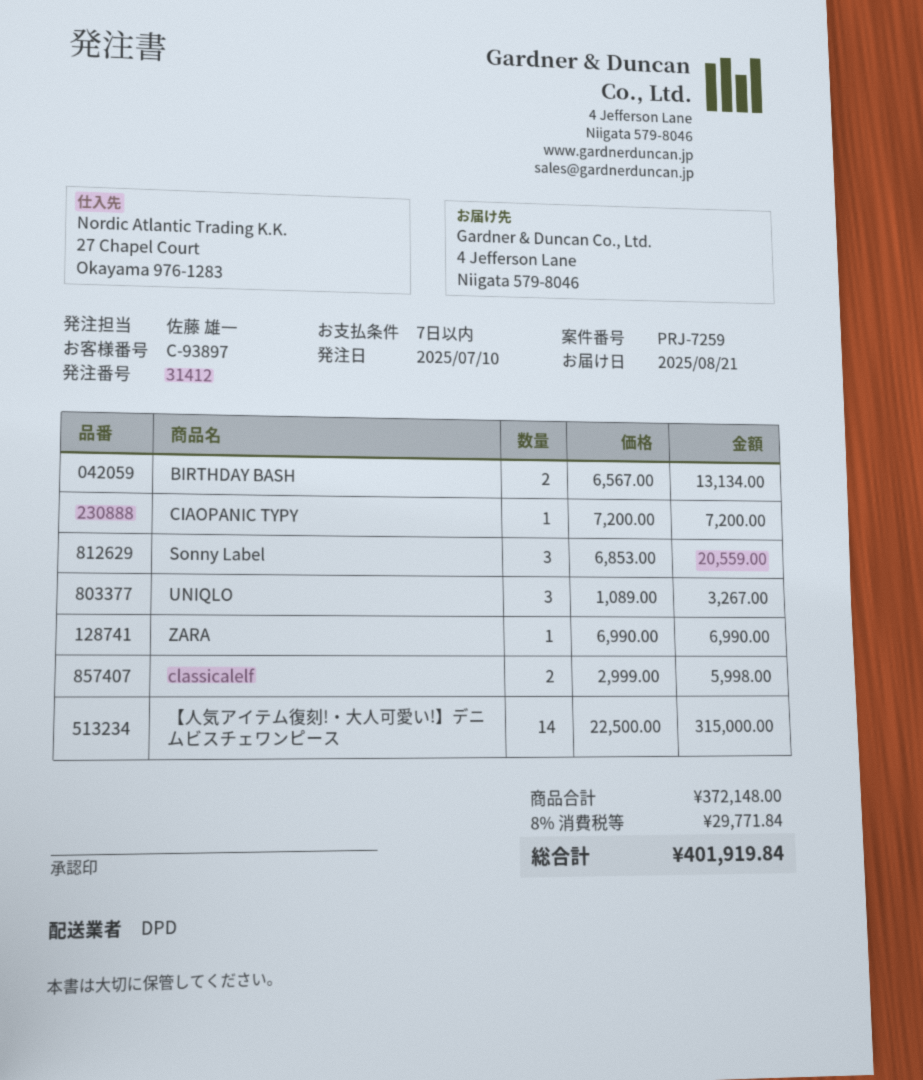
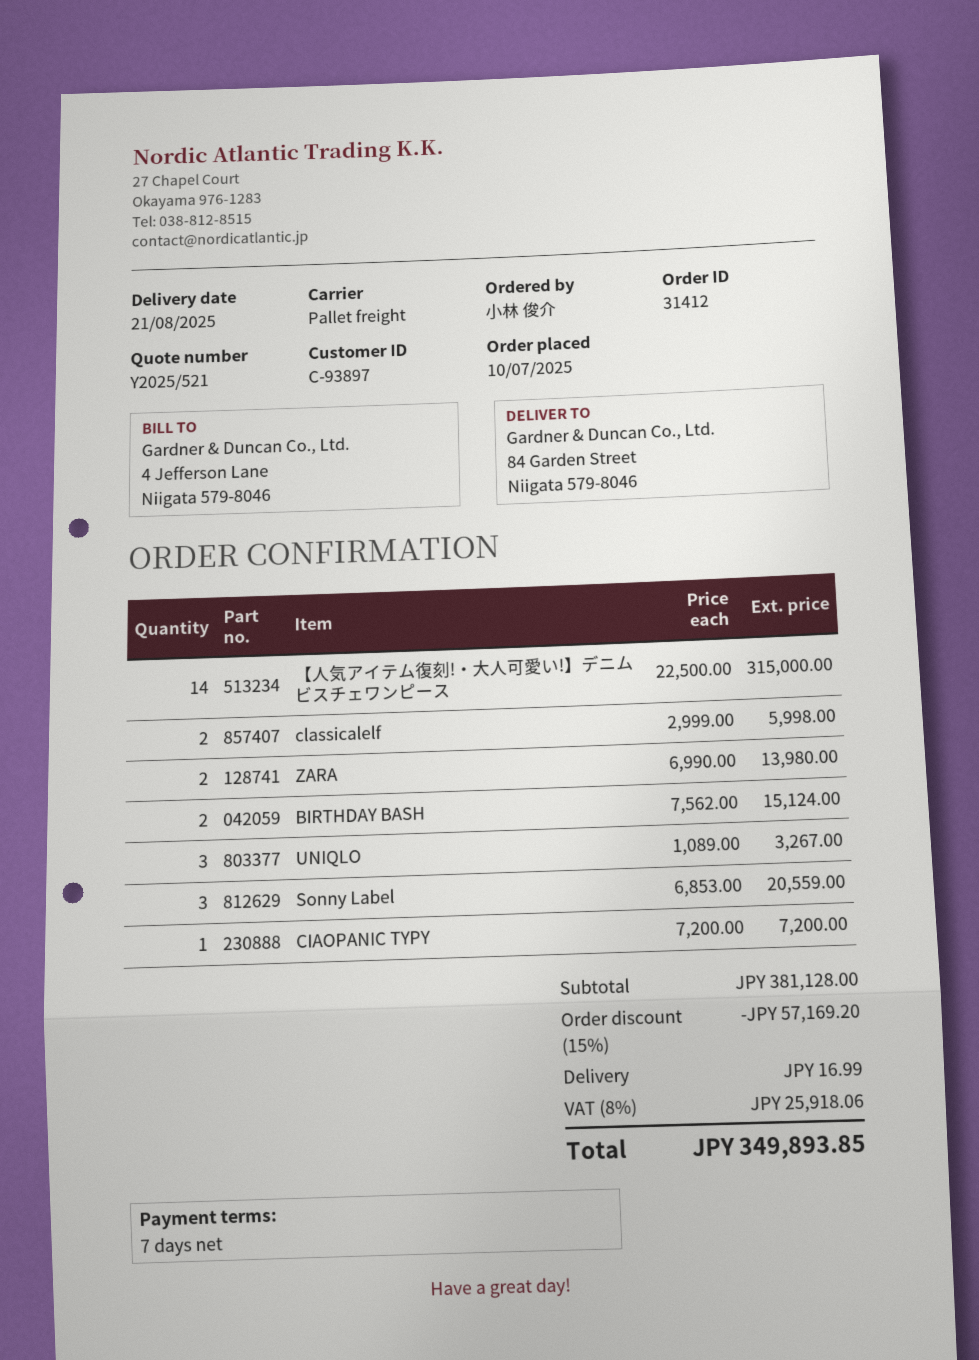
ordered by: 佐藤 雄一 -> 小林 俊介
shipping method: DPD -> pallet freight
ship to: 4 Jefferson Lane, Niigata 579-8046 -> 84 Garden Street, Niigata 579-8046
BIRTHDAY BASH: 2 x 6567.00 = 13134.00 -> 2 x 7562.00 = 15124.00
ZARA: 1 x 6990.00 = 6990.00 -> 2 x 6990.00 = 13980.00
subtotal: 372148.00 -> 381128.00
discount: none -> 15% = 57169.20
shipping: none -> 16.99
tax: 8% = 29771.84 -> 8% = 25918.06
total: 401919.84 -> 349893.85

